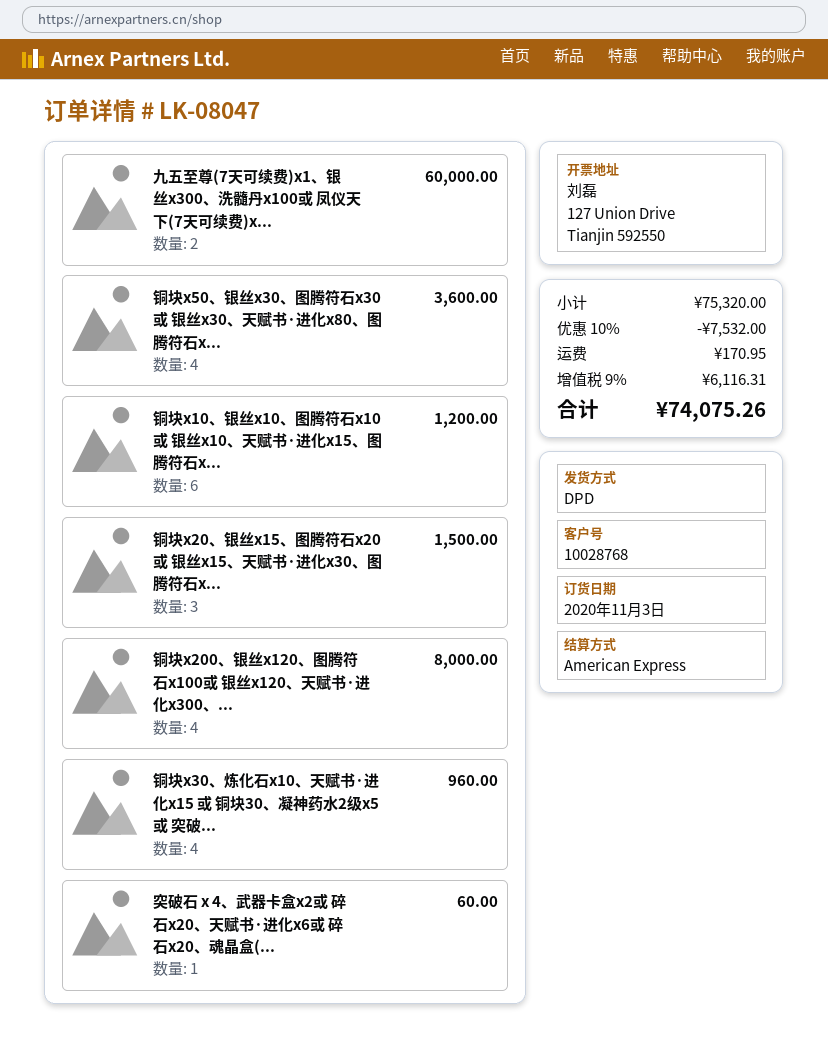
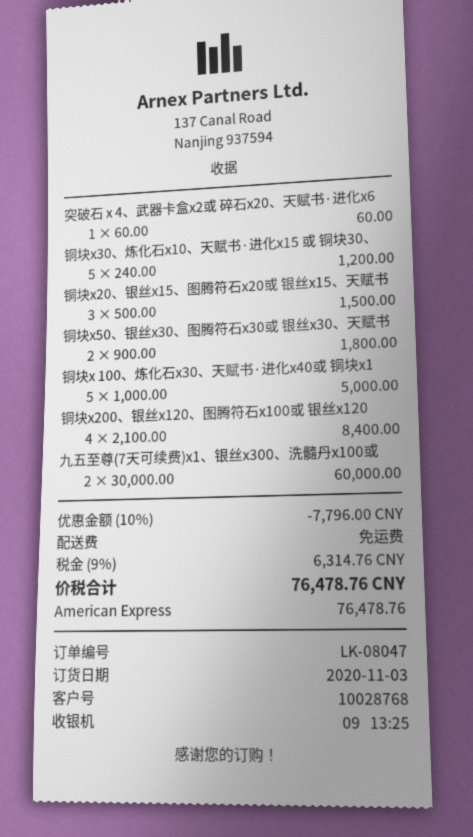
铜块x50、银丝x30、图腾符石x30或 银丝x30、天赋书·进化x80、图腾符石x...: 4 for 3600.00 -> 2 for 1800.00
铜块x10、银丝x10、图腾符石x10或 银丝x10、天赋书·进化x15、图腾符石x...: 6 for 1200.00 -> none
铜块x200、银丝x120、图腾符石x100或 银丝x120、天赋书·进化x300、...: 4 for 8000.00 -> 4 for 8400.00
铜块x30、炼化石x10、天赋书·进化x15 或 铜块30、凝神药水2级x5或 突破...: 4 for 960.00 -> 5 for 1200.00
铜块x 100、炼化石x30、天赋书·进化x40或 铜块x1: none -> 5 for 5000.00
discount: 10% = 7532.00 -> 10% = 7796.00
shipping: 170.95 -> 0.00
tax: 9% = 6116.31 -> 9% = 6314.76
total: 74075.26 -> 76478.76

